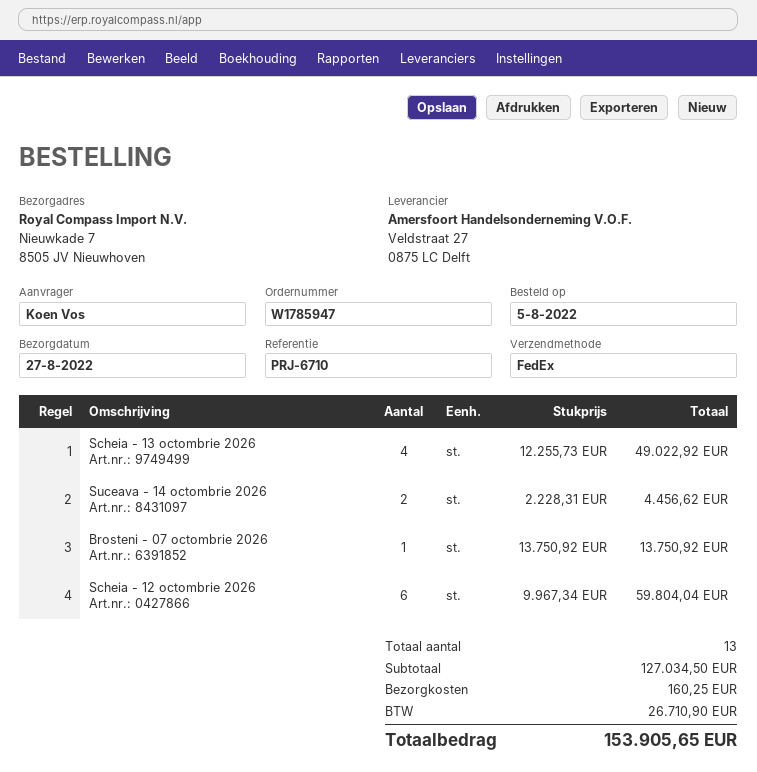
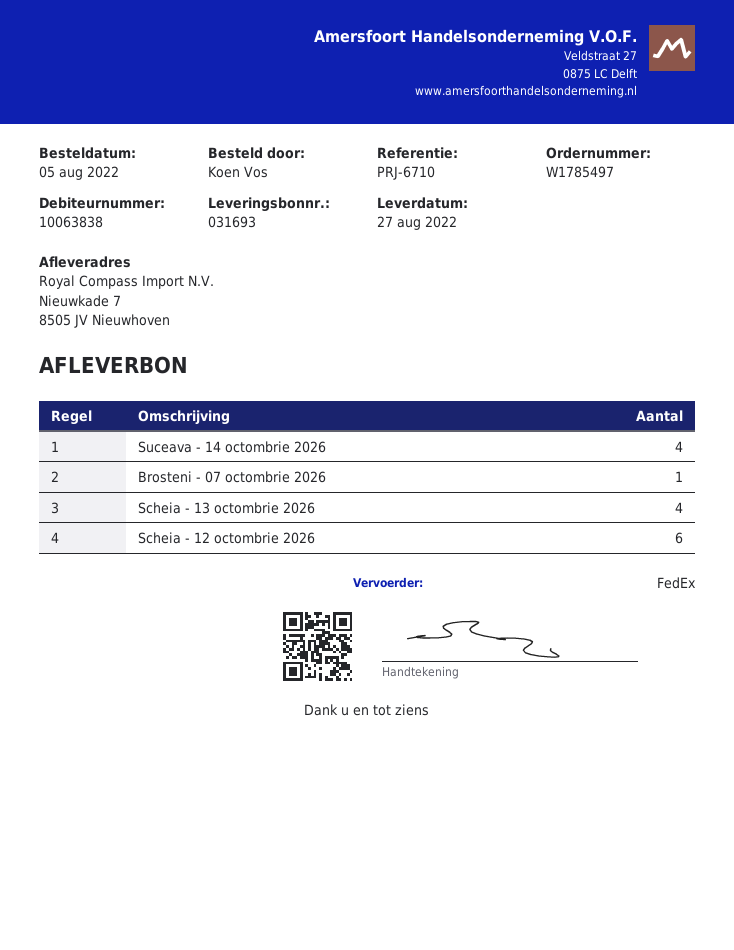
order number: W1785947 -> W1785497
Suceava - 14 octombrie 2026: 2 -> 4

